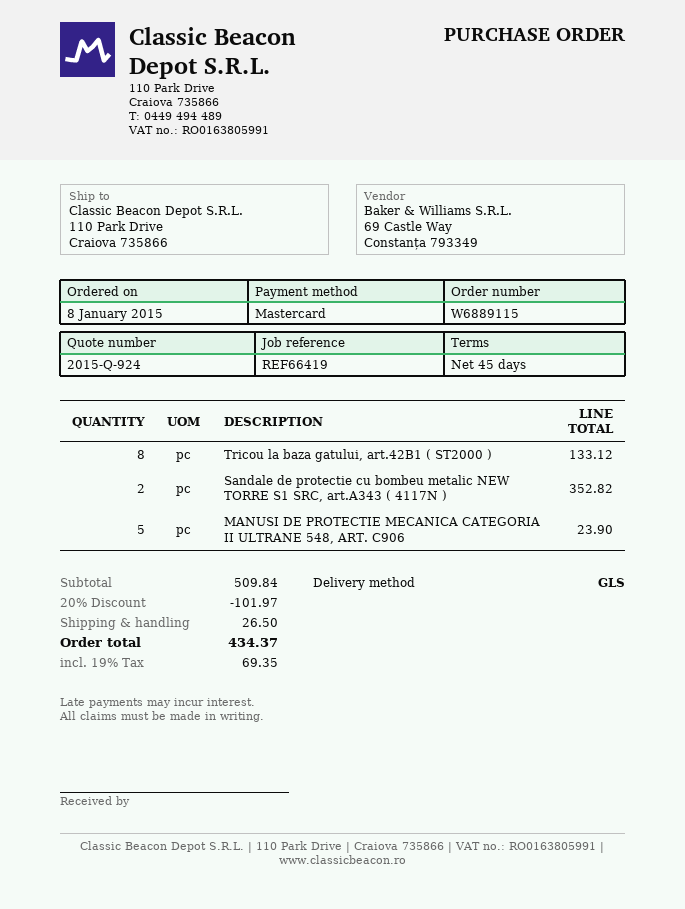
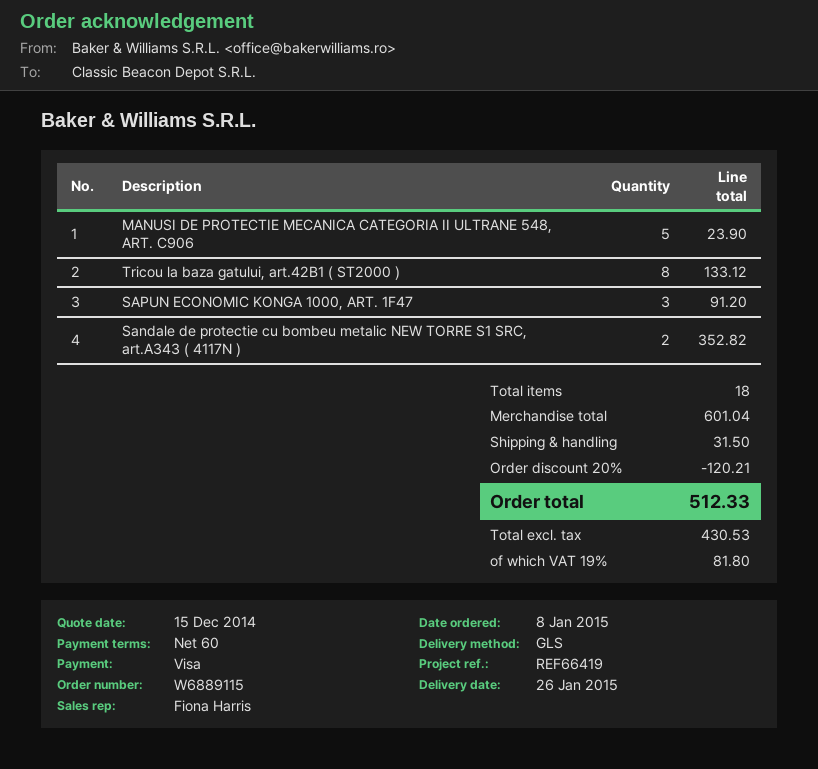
payment terms: 45 days -> 60 days
payment method: Mastercard -> Visa
SAPUN ECONOMIC KONGA 1000, ART. 1F47: none -> 3 for 91.20
subtotal: 509.84 -> 601.04
discount: 20% = 101.97 -> 20% = 120.21
shipping: 26.50 -> 31.50
tax: 19% = 69.35 -> 19% = 81.80
total: 434.37 -> 512.33

